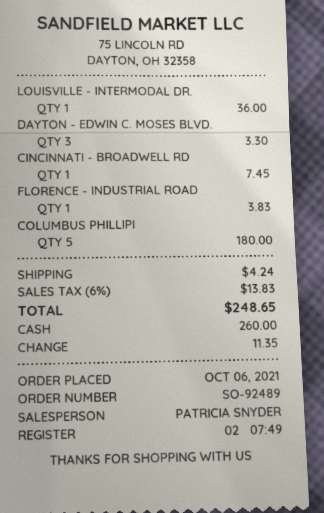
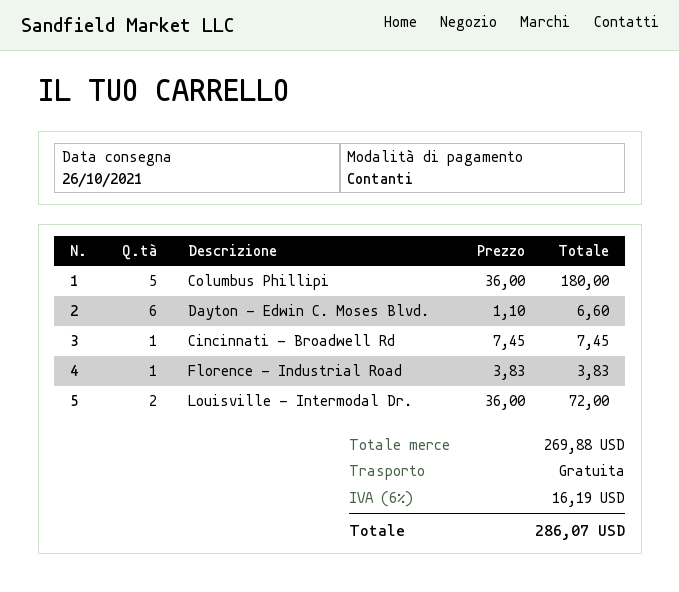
LOUISVILLE - INTERMODAL DR.: 1 for 36.00 -> 2 for 72.00
DAYTON - EDWIN C. MOSES BLVD.: 3 for 3.30 -> 6 for 6.60
shipping: 4.24 -> 0.00
tax: 6% = 13.83 -> 6% = 16.19
total: 248.65 -> 286.07

